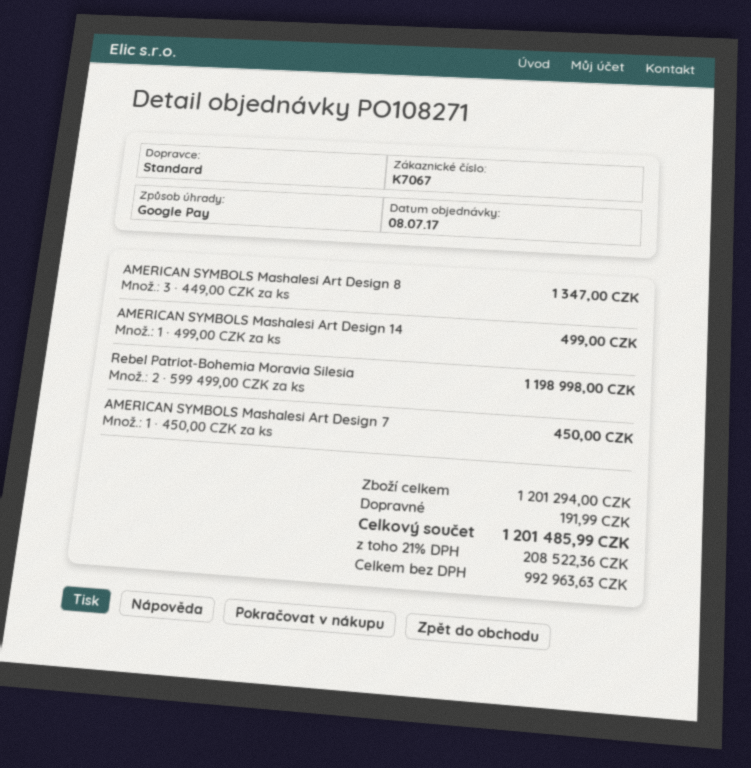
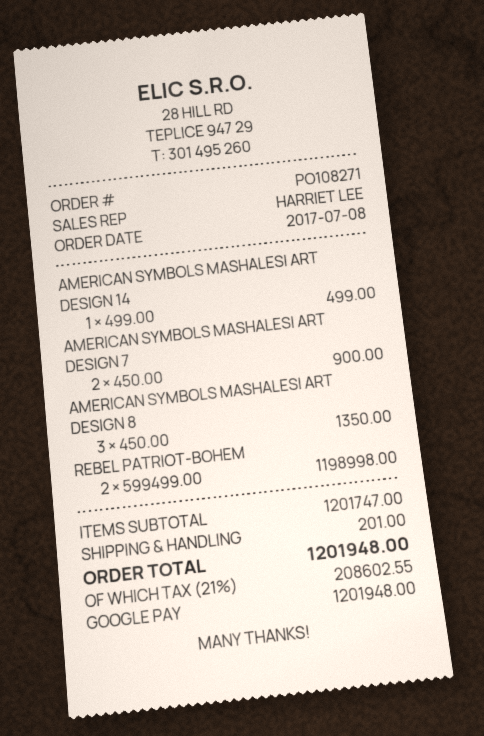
AMERICAN SYMBOLS Mashalesi Art Design 8: 3 x 449.00 = 1347.00 -> 3 x 450.00 = 1350.00
AMERICAN SYMBOLS Mashalesi Art Design 7: 1 x 450.00 = 450.00 -> 2 x 450.00 = 900.00
subtotal: 1201294.00 -> 1201747.00
shipping: 191.99 -> 201.00
tax: 21% = 208522.36 -> 21% = 208602.55
total: 1201485.99 -> 1201948.00

